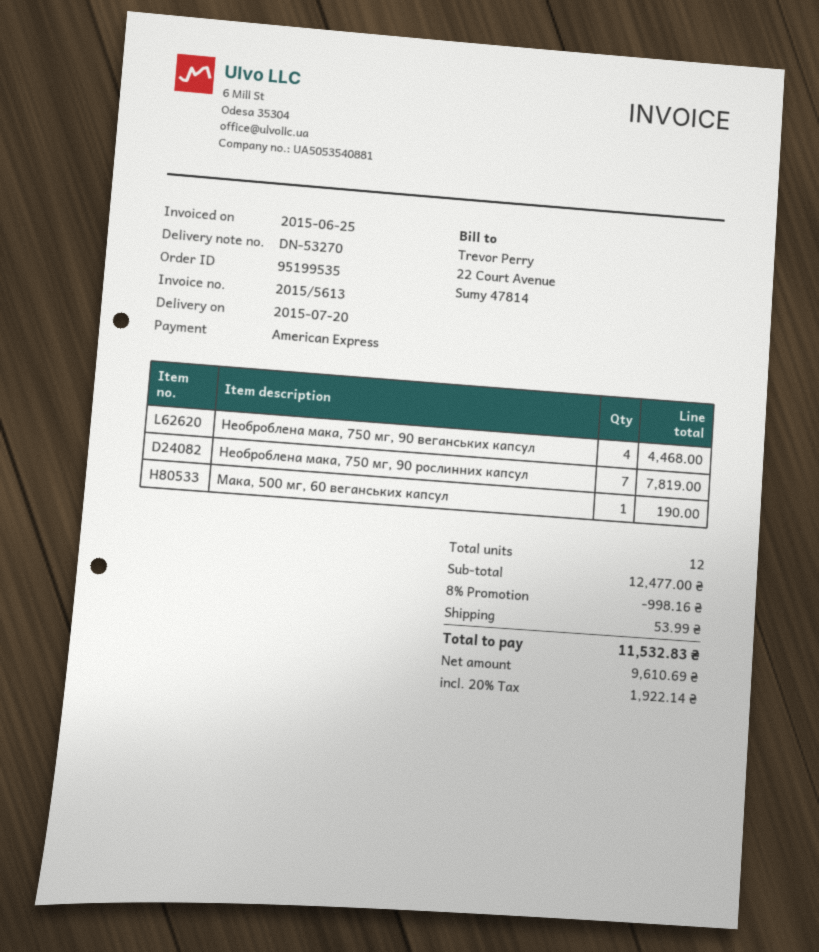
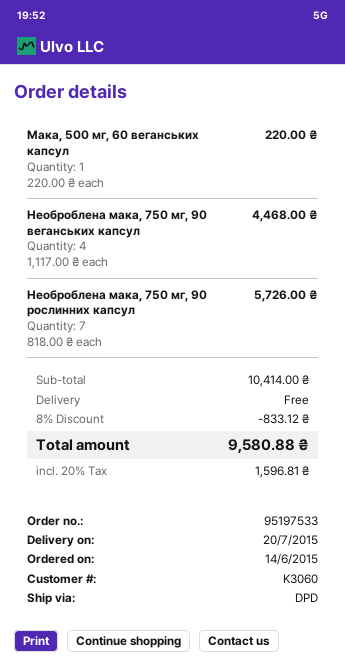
order number: 95199535 -> 95197533
Необроблена мака, 750 мг, 90 рослинних капсул: 7 for 7819.00 -> 7 for 5726.00
Мака, 500 мг, 60 веганських капсул: 1 for 190.00 -> 1 for 220.00
subtotal: 12477.00 -> 10414.00
discount: 8% = 998.16 -> 8% = 833.12
shipping: 53.99 -> 0.00
tax: 20% = 1922.14 -> 20% = 1596.81
total: 11532.83 -> 9580.88

